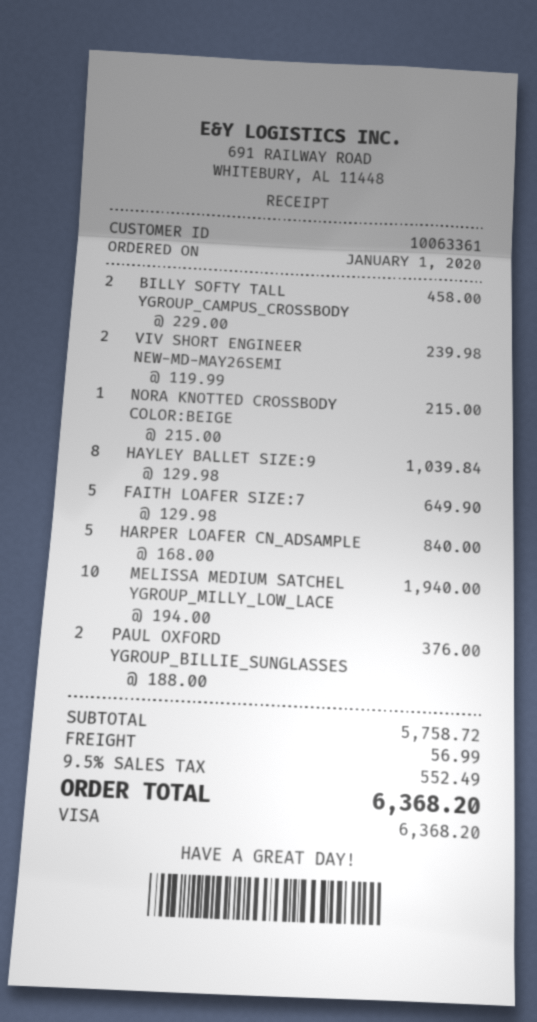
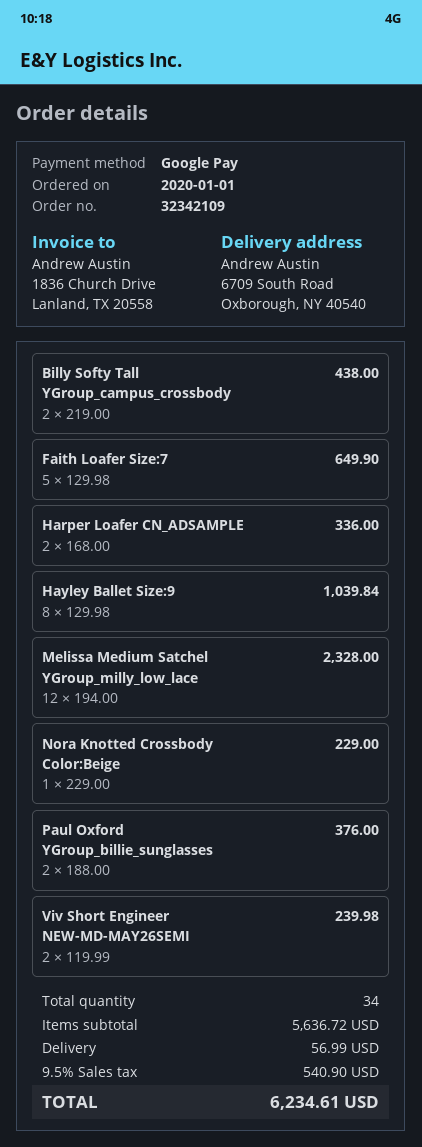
payment method: Visa -> Google Pay
BILLY SOFTY TALL YGROUP_CAMPUS_CROSSBODY: 2 x 229.00 = 458.00 -> 2 x 219.00 = 438.00
NORA KNOTTED CROSSBODY COLOR:BEIGE: 1 x 215.00 = 215.00 -> 1 x 229.00 = 229.00
HARPER LOAFER CN_ADSAMPLE: 5 x 168.00 = 840.00 -> 2 x 168.00 = 336.00
MELISSA MEDIUM SATCHEL YGROUP_MILLY_LOW_LACE: 10 x 194.00 = 1940.00 -> 12 x 194.00 = 2328.00
subtotal: 5758.72 -> 5636.72
tax: 9.5% = 552.49 -> 9.5% = 540.90
total: 6368.20 -> 6234.61

